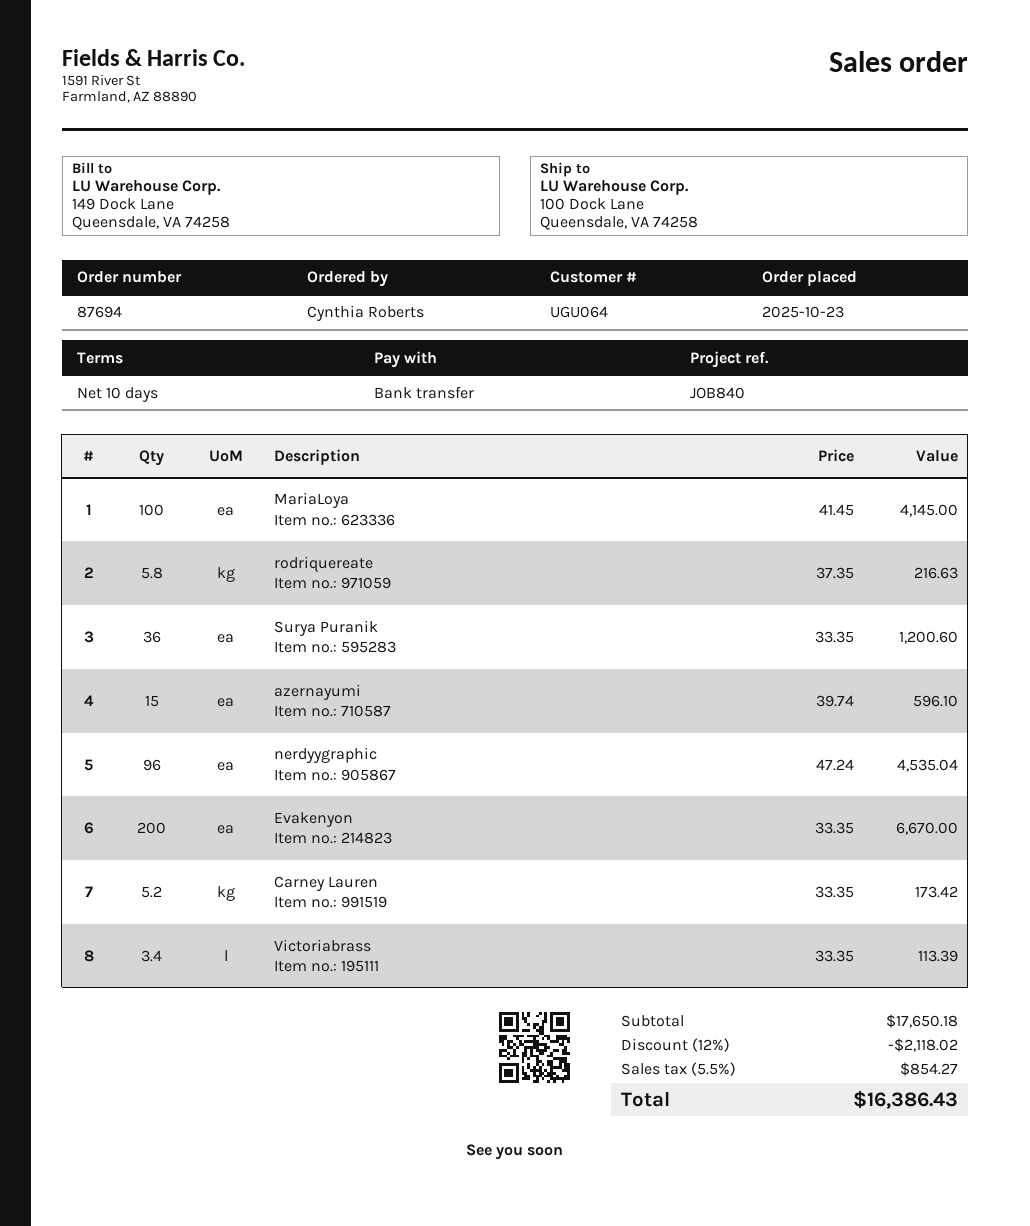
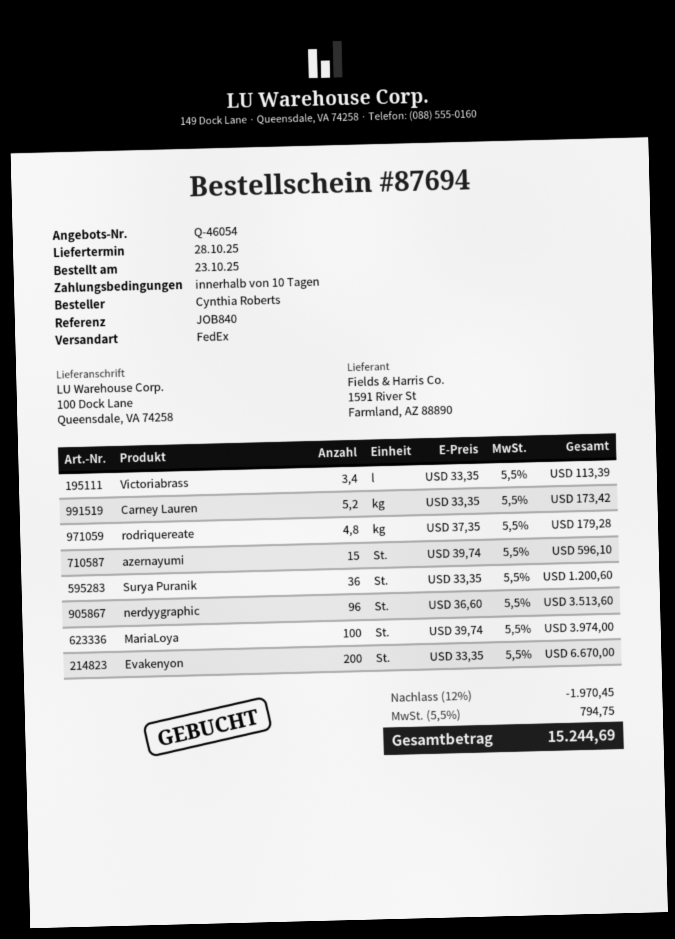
MariaLoya: 100 x 41.45 = 4145.00 -> 100 x 39.74 = 3974.00
rodriquereate: 5.8 x 37.35 = 216.63 -> 4.8 x 37.35 = 179.28
nerdyygraphic: 96 x 47.24 = 4535.04 -> 96 x 36.60 = 3513.60
discount: 12% = 2118.02 -> 12% = 1970.45
tax: 5.5% = 854.27 -> 5.5% = 794.75
total: 16386.43 -> 15244.69

